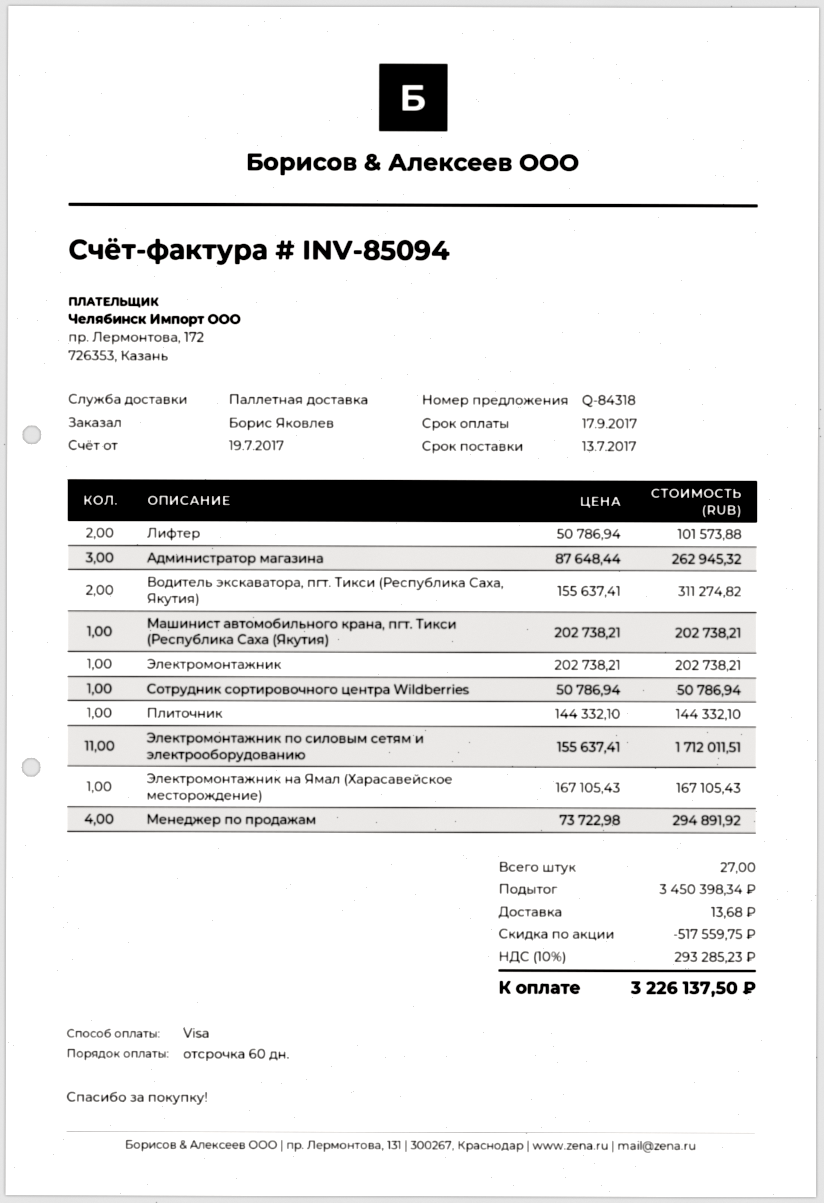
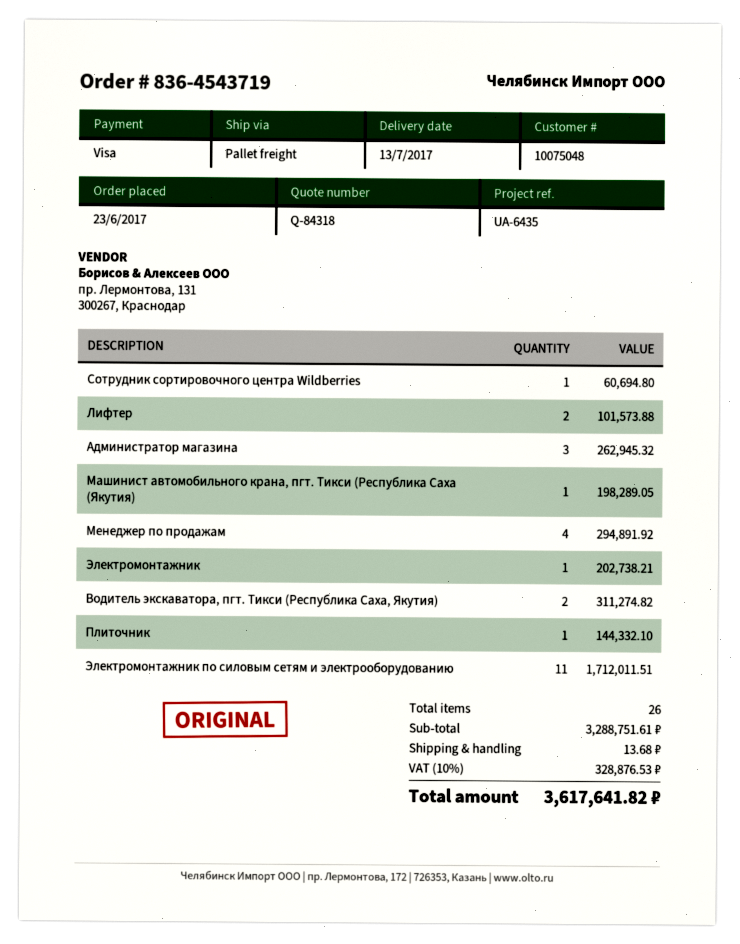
Машинист автомобильного крана, пгт. Тикси (Республика Саха (Якутия): 1 for 202738.21 -> 1 for 198289.05
Сотрудник сортировочного центра Wildberries: 1 for 50786.94 -> 1 for 60694.80
Электромонтажник на Ямал (Харасавейское месторождение): 1 for 167105.43 -> none
total quantity: 27 -> 26
subtotal: 3450398.34 -> 3288751.61
discount: 517559.75 -> none
tax: 10% = 293285.23 -> 10% = 328876.53
total: 3226137.50 -> 3617641.82

